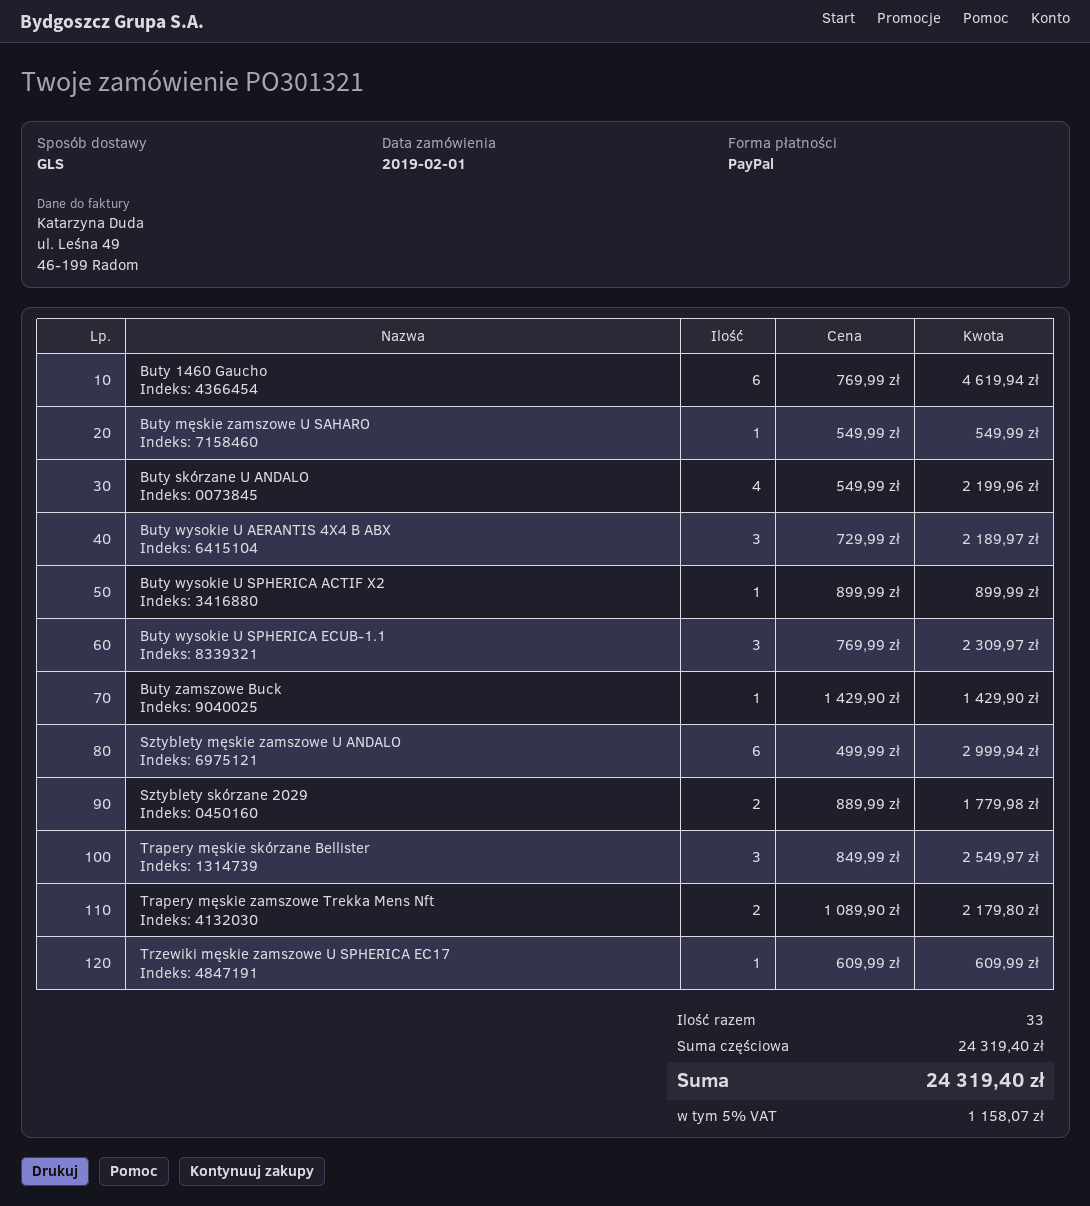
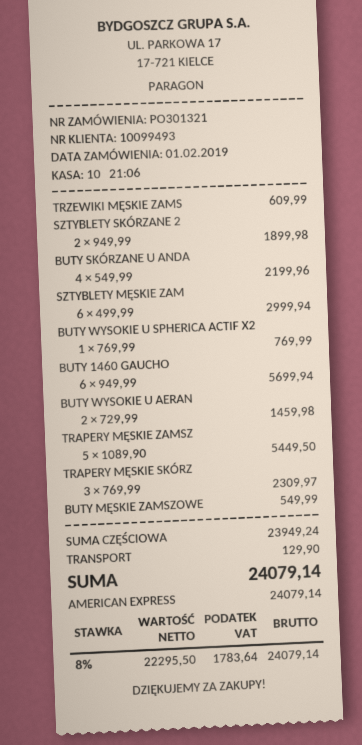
payment method: PayPal -> American Express
Buty 1460 Gaucho: 6 x 769.99 = 4619.94 -> 6 x 949.99 = 5699.94
Buty wysokie U AERANTIS 4X4 B ABX: 3 x 729.99 = 2189.97 -> 2 x 729.99 = 1459.98
Buty wysokie U SPHERICA ACTIF X2: 1 x 899.99 = 899.99 -> 1 x 769.99 = 769.99
Buty wysokie U SPHERICA ECUB-1.1: 3 x 769.99 = 2309.97 -> none
Buty zamszowe Buck: 1 x 1429.90 = 1429.90 -> none
Sztyblety skórzane 2029: 2 x 889.99 = 1779.98 -> 2 x 949.99 = 1899.98
Trapery męskie skórzane Bellister: 3 x 849.99 = 2549.97 -> 3 x 769.99 = 2309.97
Trapery męskie zamszowe Trekka Mens Nft: 2 x 1089.90 = 2179.80 -> 5 x 1089.90 = 5449.50
subtotal: 24319.40 -> 23949.24
shipping: none -> 129.90
tax: 5% = 1158.07 -> 8% = 1783.64
total: 24319.40 -> 24079.14

